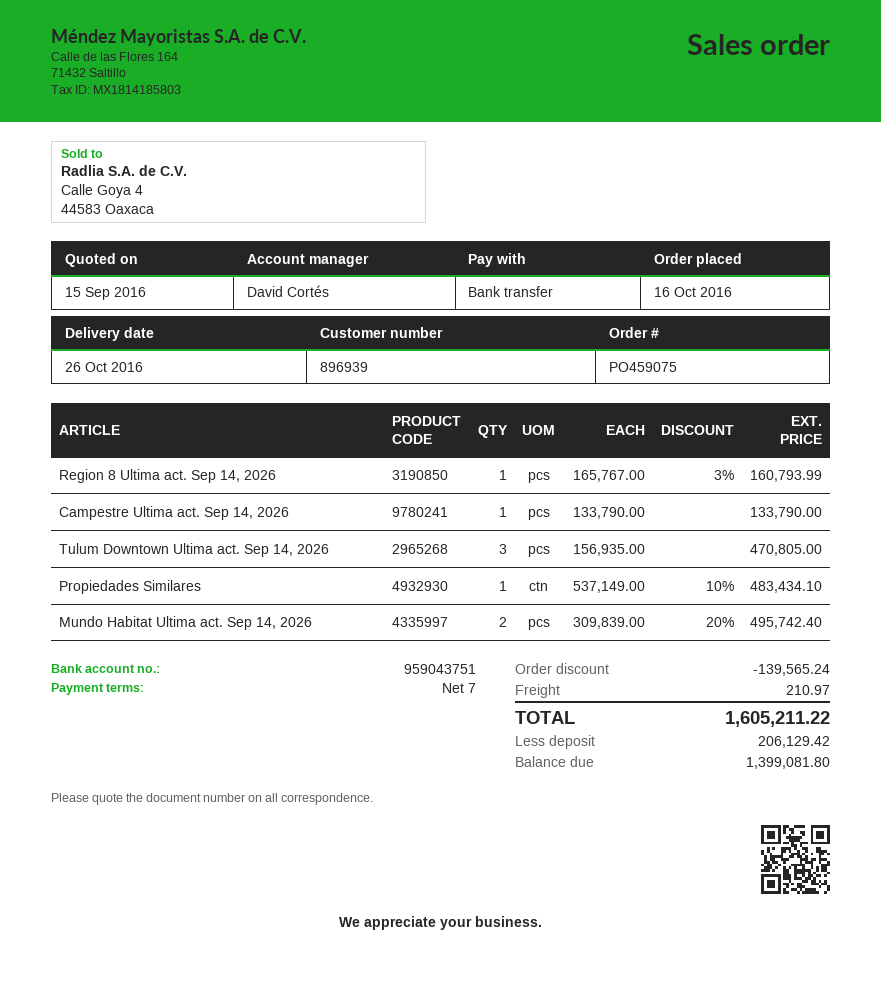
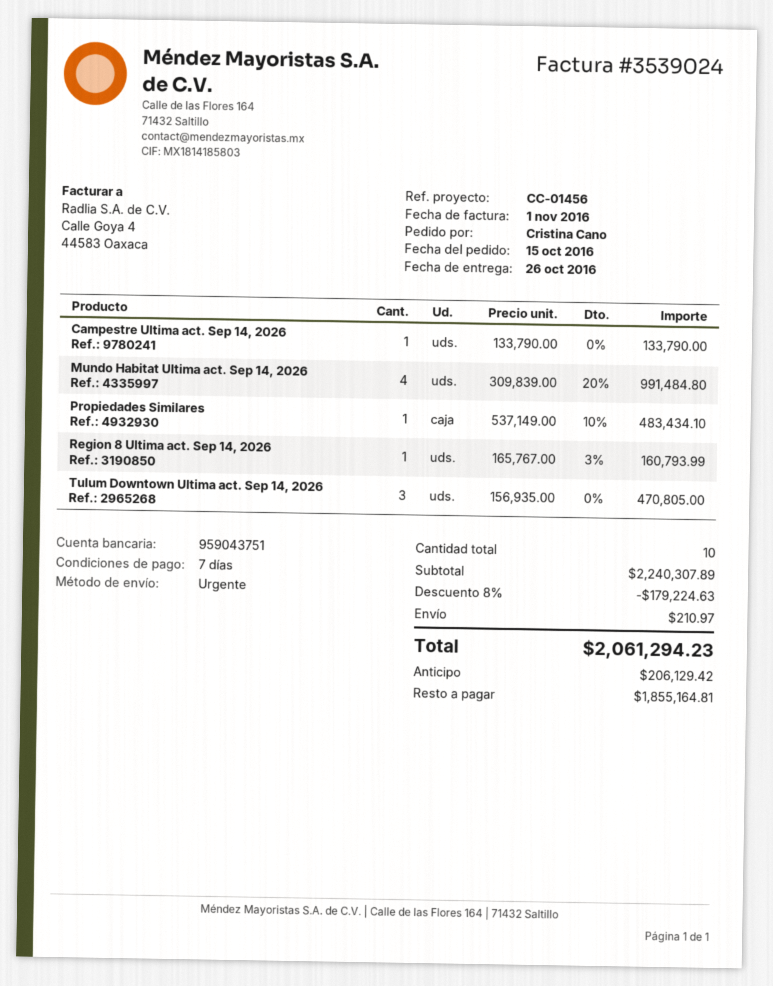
order date: 2016-10-16 -> 2016-10-15
Mundo Habitat Ultima act. Sep 14, 2026: 2 x 309839.00 - 20% = 495742.40 -> 4 x 309839.00 - 20% = 991484.80
discount: 139565.24 -> 179224.63
total: 1605211.22 -> 2061294.23
balance: 1399081.80 -> 1855164.81

